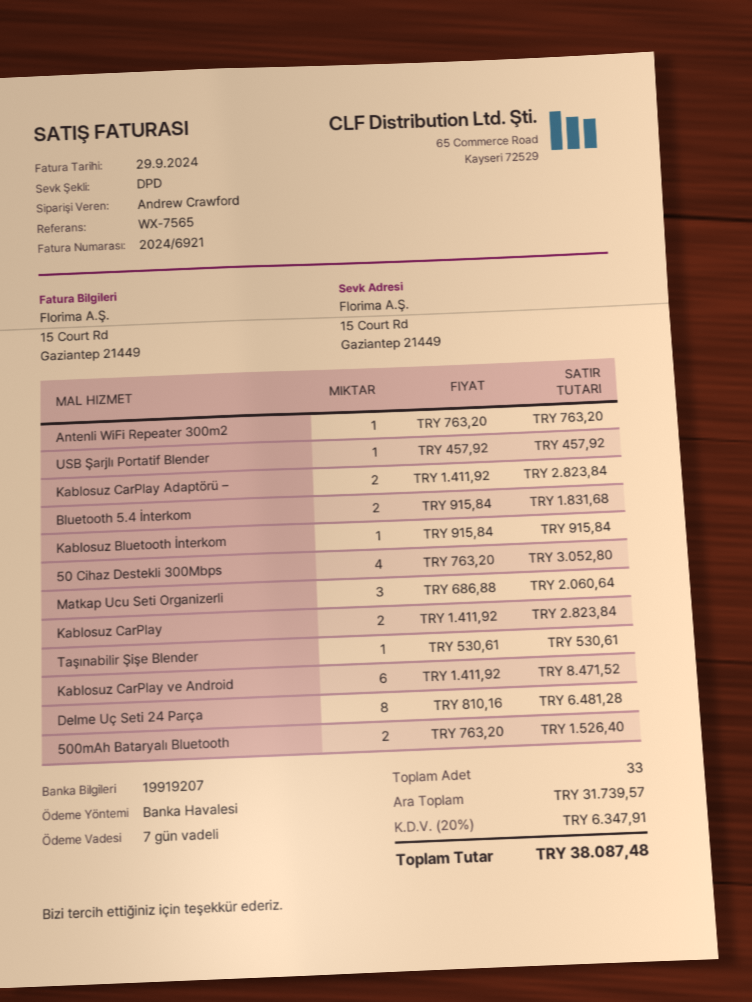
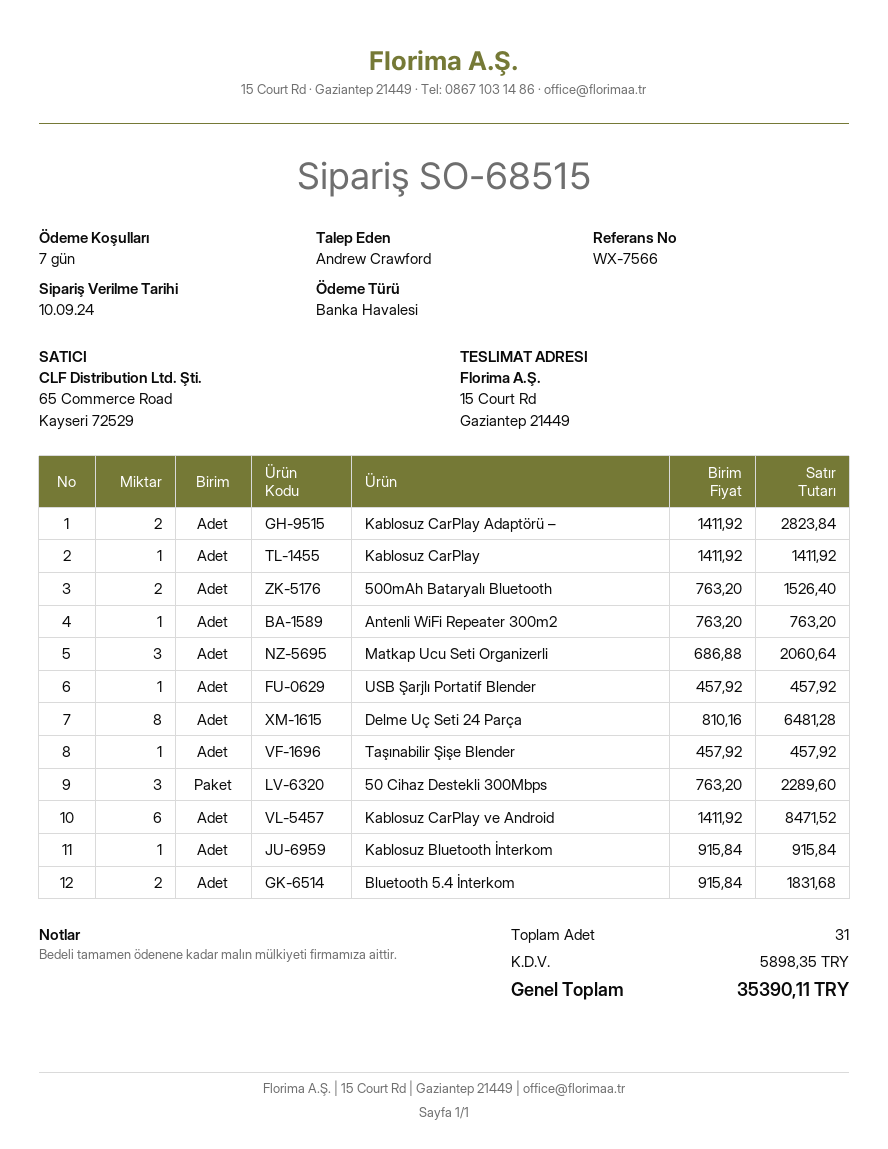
reference: WX-7565 -> WX-7566
50 Cihaz Destekli 300Mbps: 4 x 763.20 = 3052.80 -> 3 x 763.20 = 2289.60
Kablosuz CarPlay: 2 x 1411.92 = 2823.84 -> 1 x 1411.92 = 1411.92
Taşınabilir Şişe Blender: 1 x 530.61 = 530.61 -> 1 x 457.92 = 457.92
total quantity: 33 -> 31
tax: 6347.91 -> 5898.35
total: 38087.48 -> 35390.11

